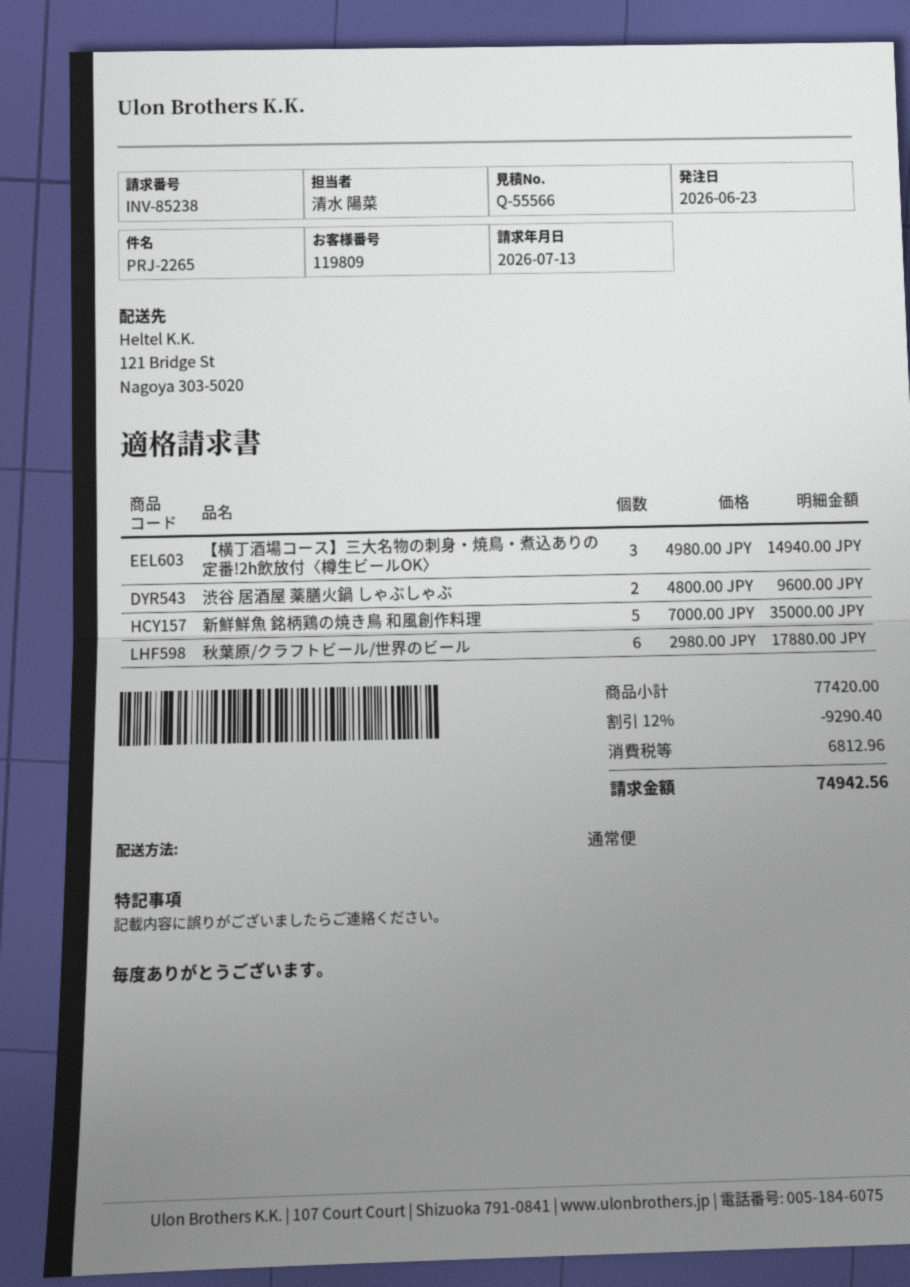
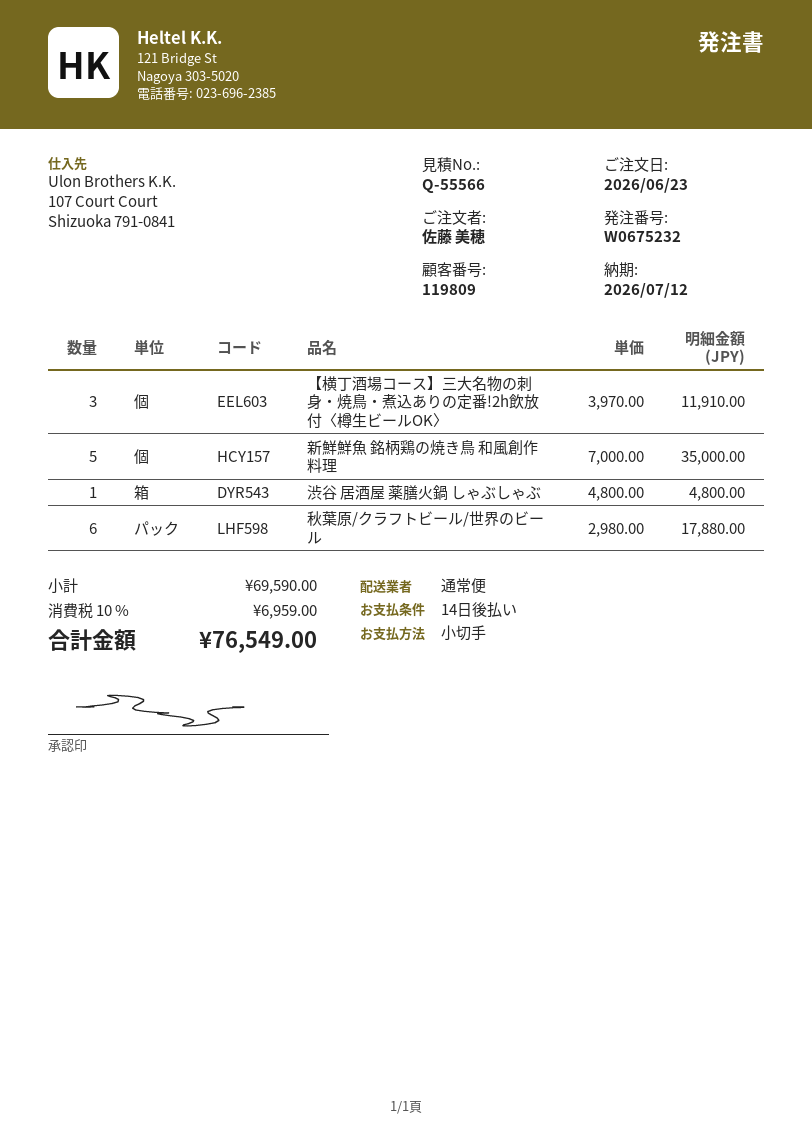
【横丁酒場コース】三大名物の刺身・焼鳥・煮込ありの定番!2h飲放付〈樽生ビールOK〉: 3 x 4980.00 = 14940.00 -> 3 x 3970.00 = 11910.00
渋谷 居酒屋 薬膳火鍋 しゃぶしゃぶ: 2 x 4800.00 = 9600.00 -> 1 x 4800.00 = 4800.00
subtotal: 77420.00 -> 69590.00
discount: 12% = 9290.40 -> none
tax: 6812.96 -> 6959.00
total: 74942.56 -> 76549.00

